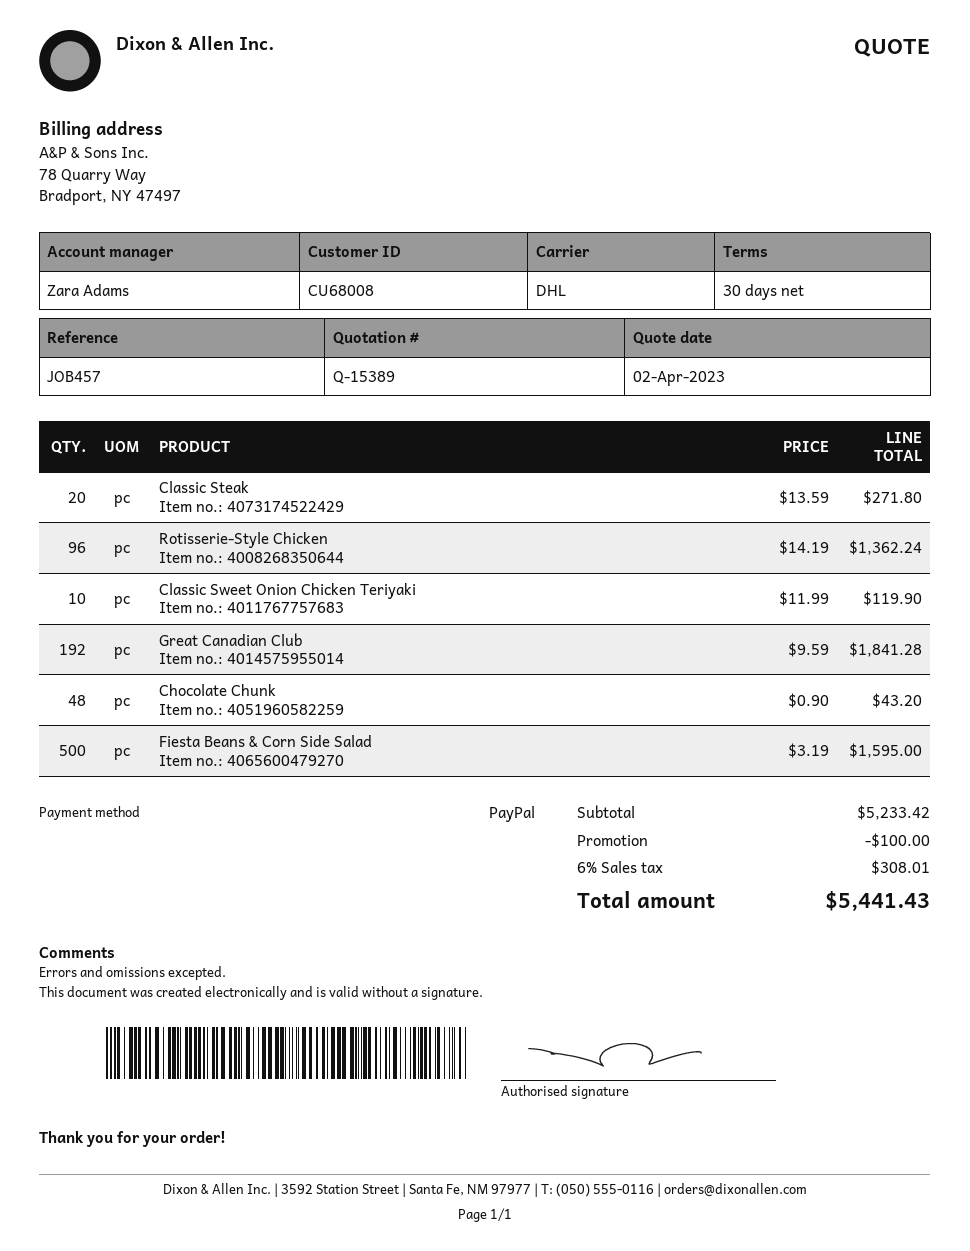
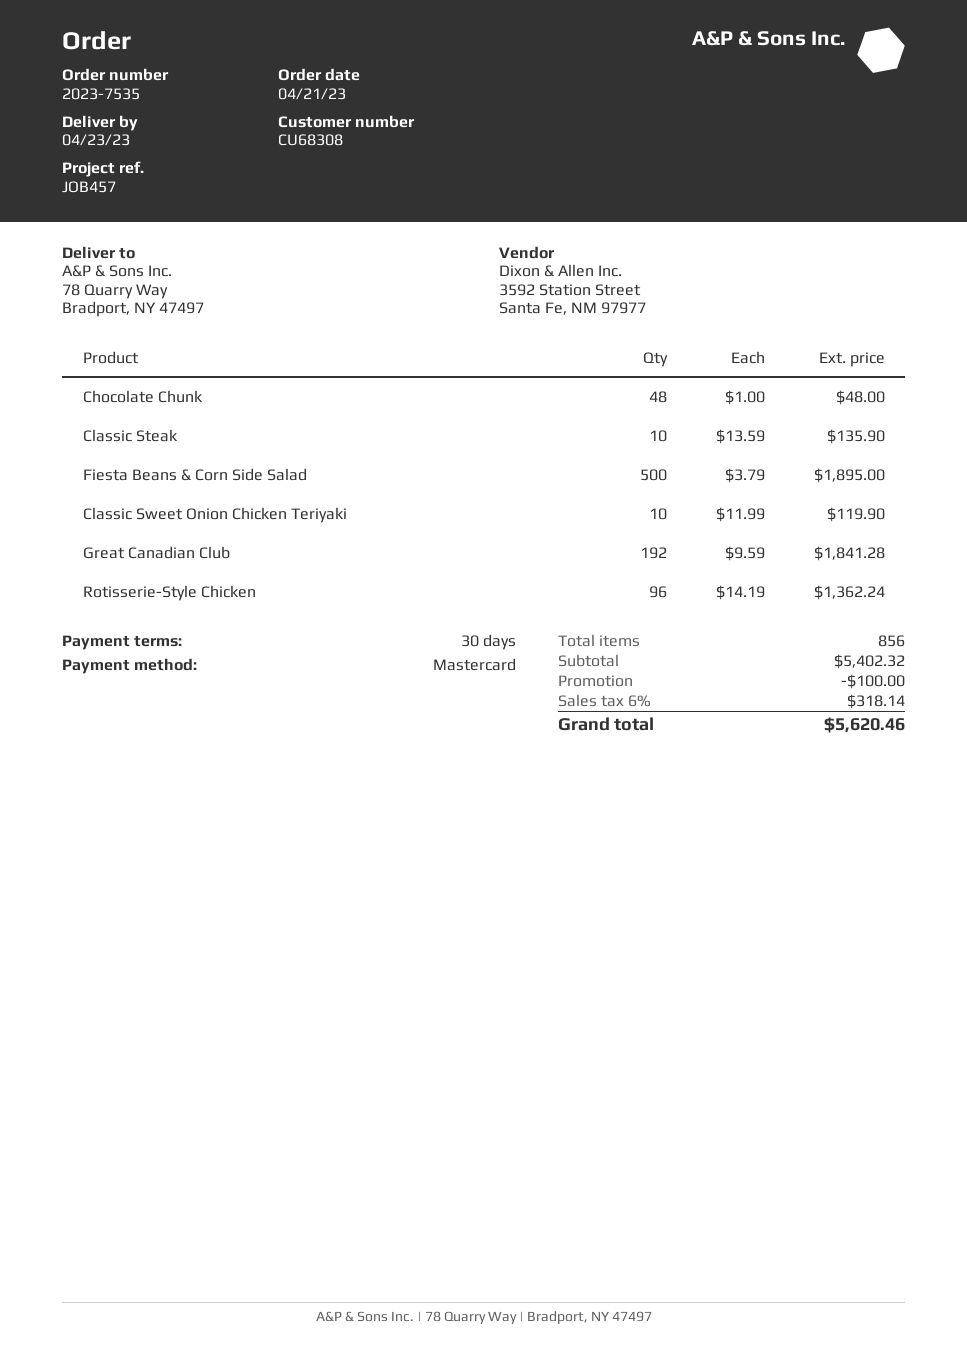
customer number: CU68008 -> CU68308
payment method: PayPal -> Mastercard
Classic Steak: 20 x 13.59 = 271.80 -> 10 x 13.59 = 135.90
Chocolate Chunk: 48 x 0.90 = 43.20 -> 48 x 1.00 = 48.00
Fiesta Beans & Corn Side Salad: 500 x 3.19 = 1595.00 -> 500 x 3.79 = 1895.00
subtotal: 5233.42 -> 5402.32
tax: 6% = 308.01 -> 6% = 318.14
total: 5441.43 -> 5620.46

